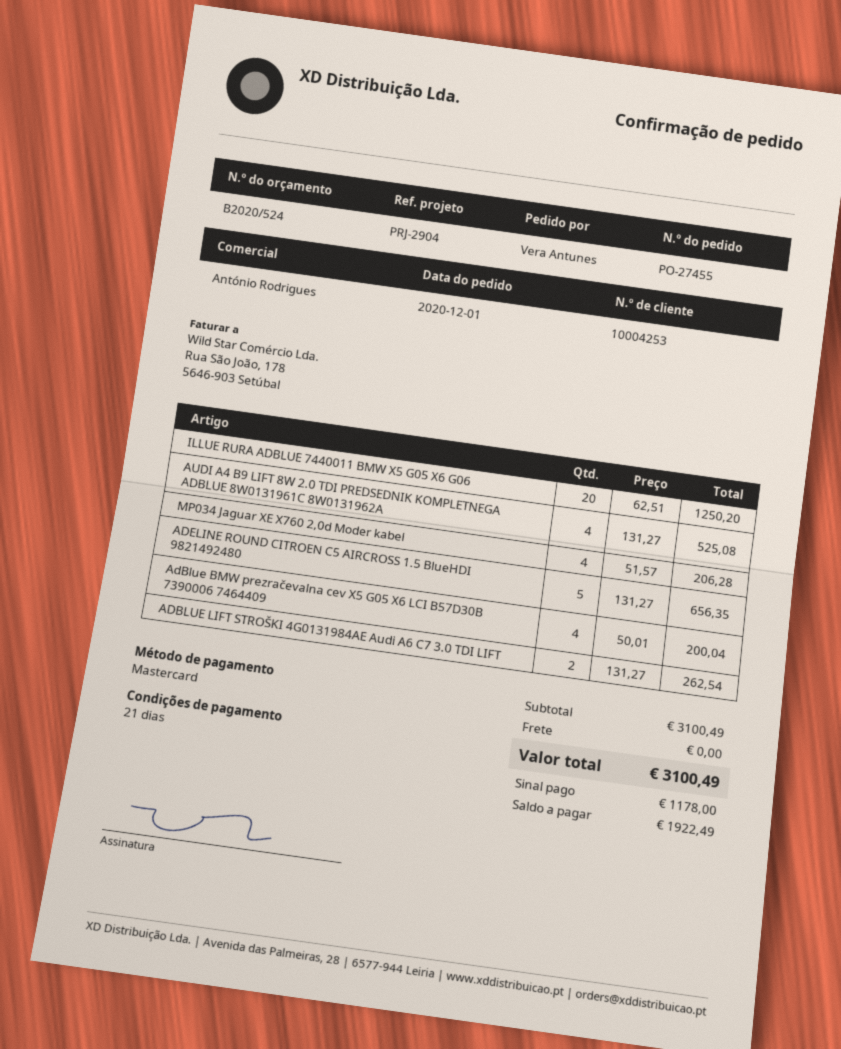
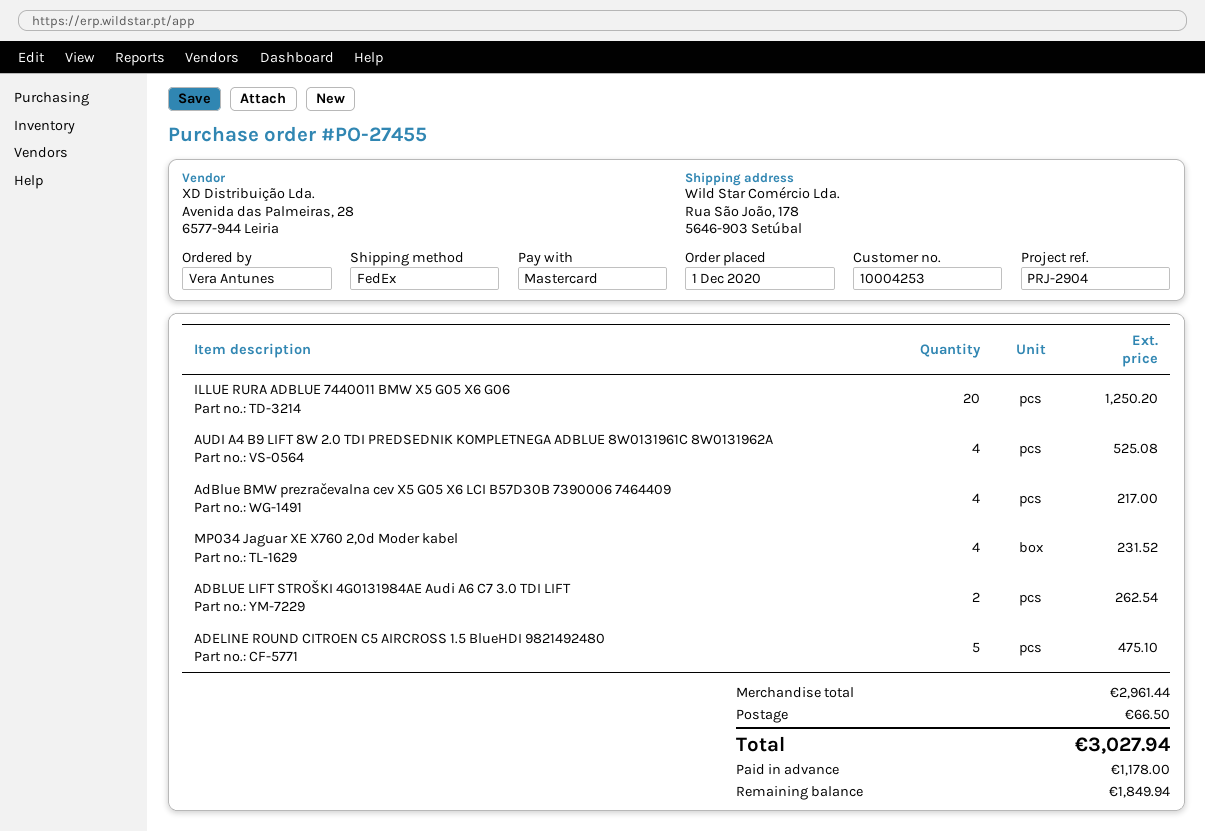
MP034 Jaguar XE X760 2,0d Moder kabel: 4 for 206.28 -> 4 for 231.52
ADELINE ROUND CITROEN C5 AIRCROSS 1.5 BlueHDI 9821492480: 5 for 656.35 -> 5 for 475.10
AdBlue BMW prezračevalna cev X5 G05 X6 LCI B57D30B 7390006 7464409: 4 for 200.04 -> 4 for 217.00
subtotal: 3100.49 -> 2961.44
shipping: 0.00 -> 66.50
total: 3100.49 -> 3027.94
balance: 1922.49 -> 1849.94

